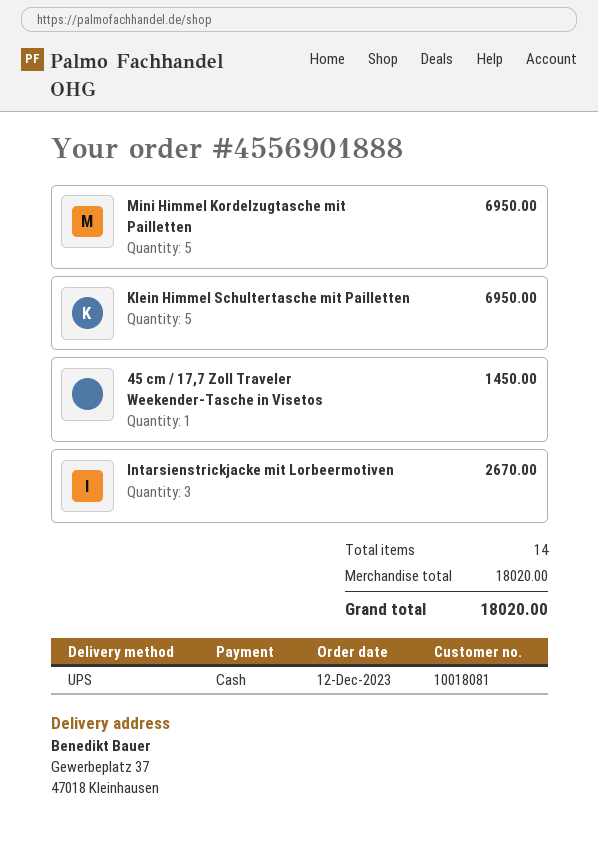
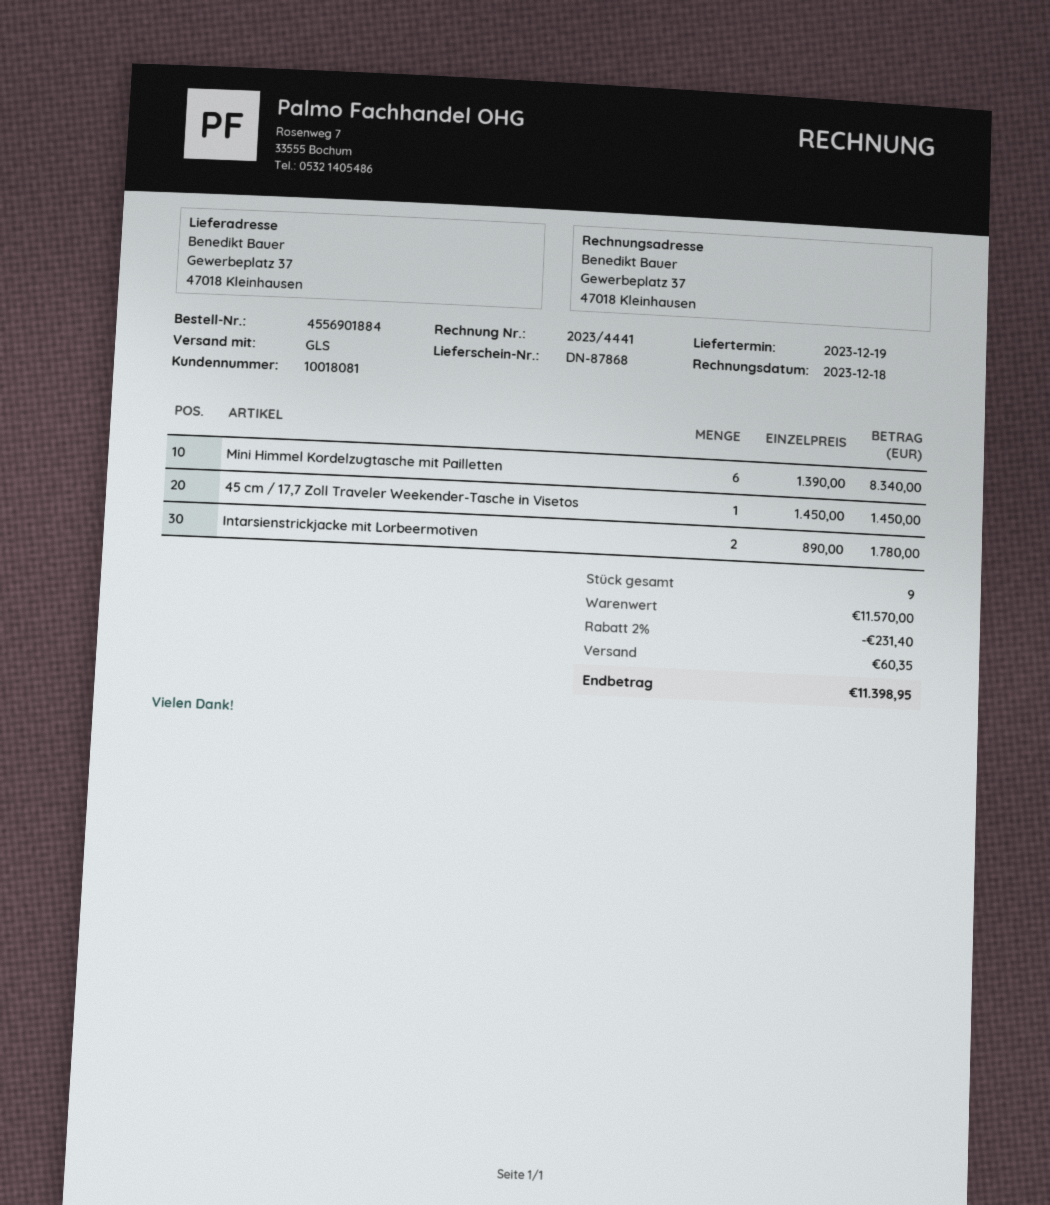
order number: 4556901888 -> 4556901884
shipping method: UPS -> GLS
Mini Himmel Kordelzugtasche mit Pailletten: 5 for 6950.00 -> 6 for 8340.00
Klein Himmel Schultertasche mit Pailletten: 5 for 6950.00 -> none
Intarsienstrickjacke mit Lorbeermotiven: 3 for 2670.00 -> 2 for 1780.00
total quantity: 14 -> 9
subtotal: 18020.00 -> 11570.00
discount: none -> 2% = 231.40
shipping: none -> 60.35
total: 18020.00 -> 11398.95

